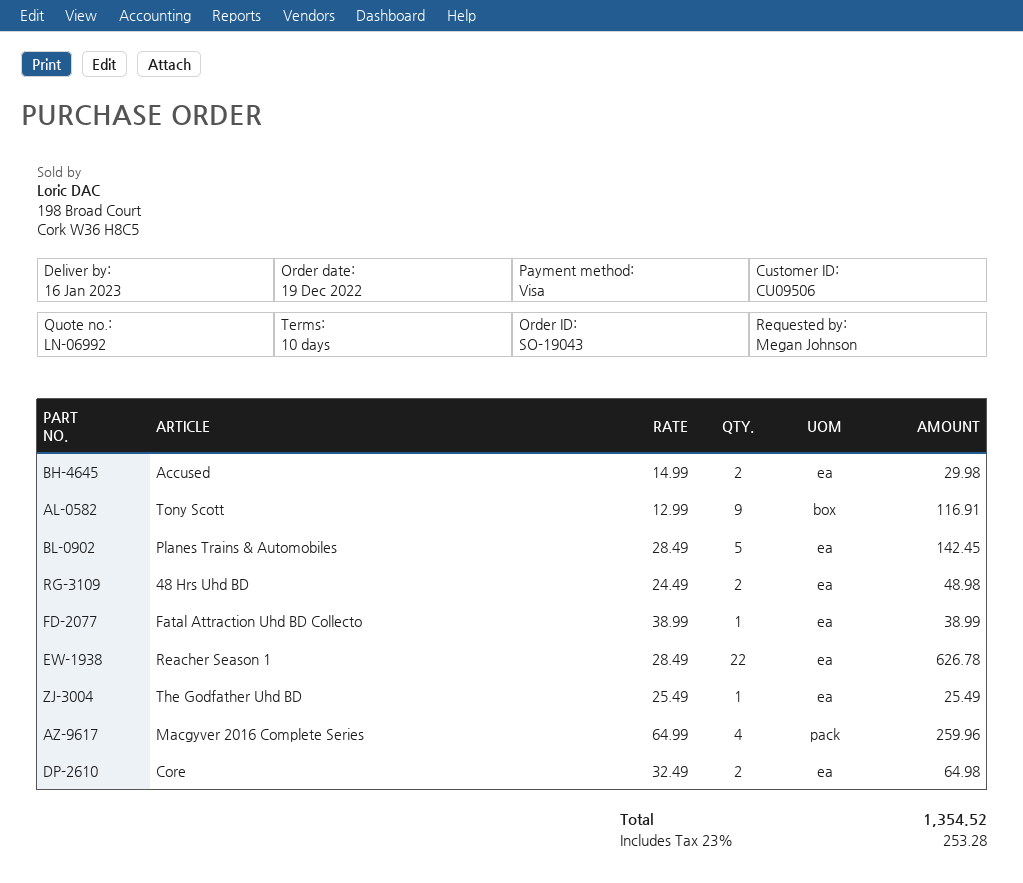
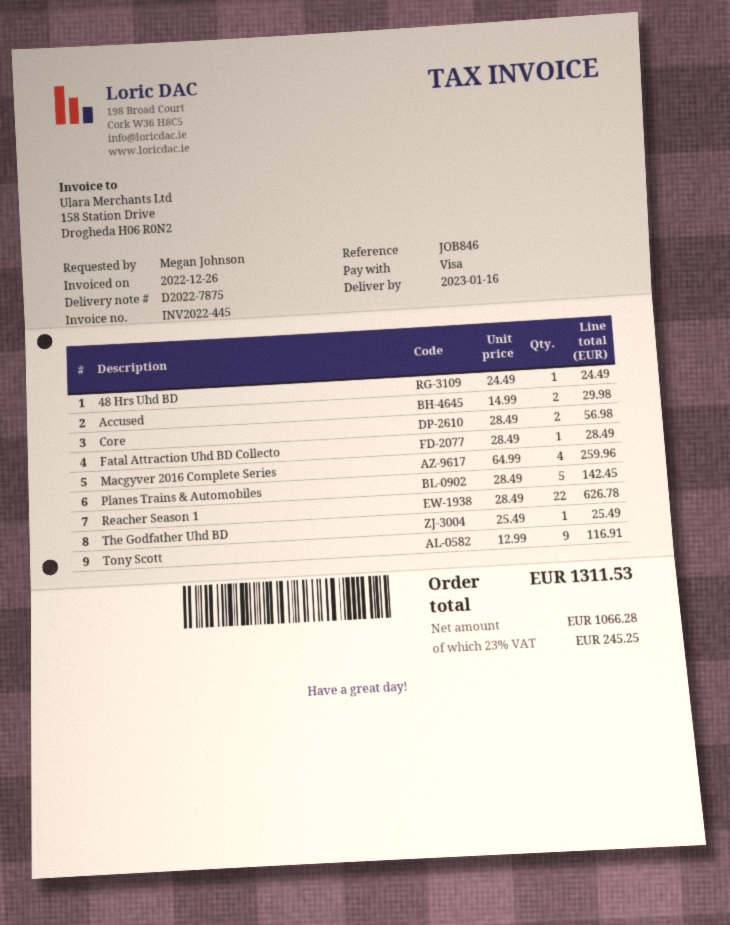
48 Hrs Uhd BD: 2 x 24.49 = 48.98 -> 1 x 24.49 = 24.49
Fatal Attraction Uhd BD Collecto: 1 x 38.99 = 38.99 -> 1 x 28.49 = 28.49
Core: 2 x 32.49 = 64.98 -> 2 x 28.49 = 56.98
tax: 23% = 253.28 -> 23% = 245.25
total: 1354.52 -> 1311.53

